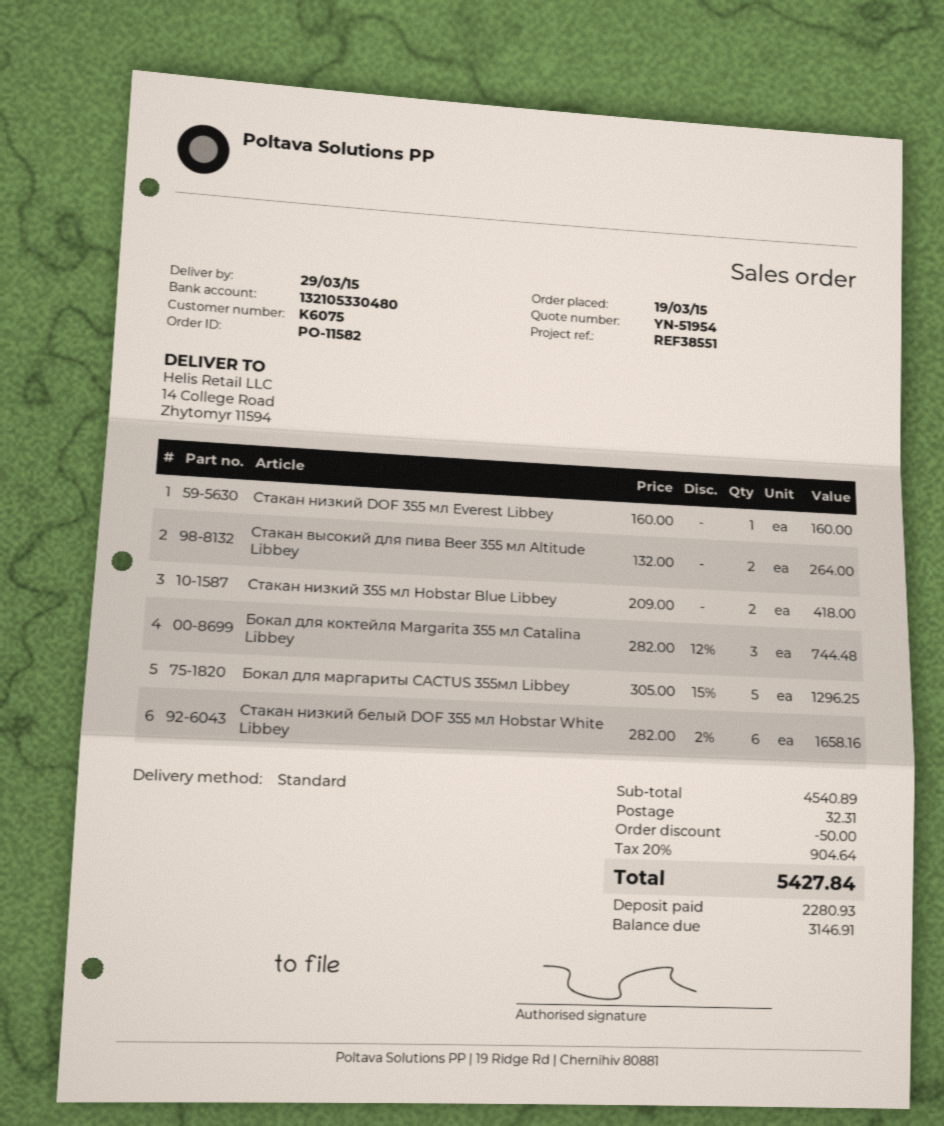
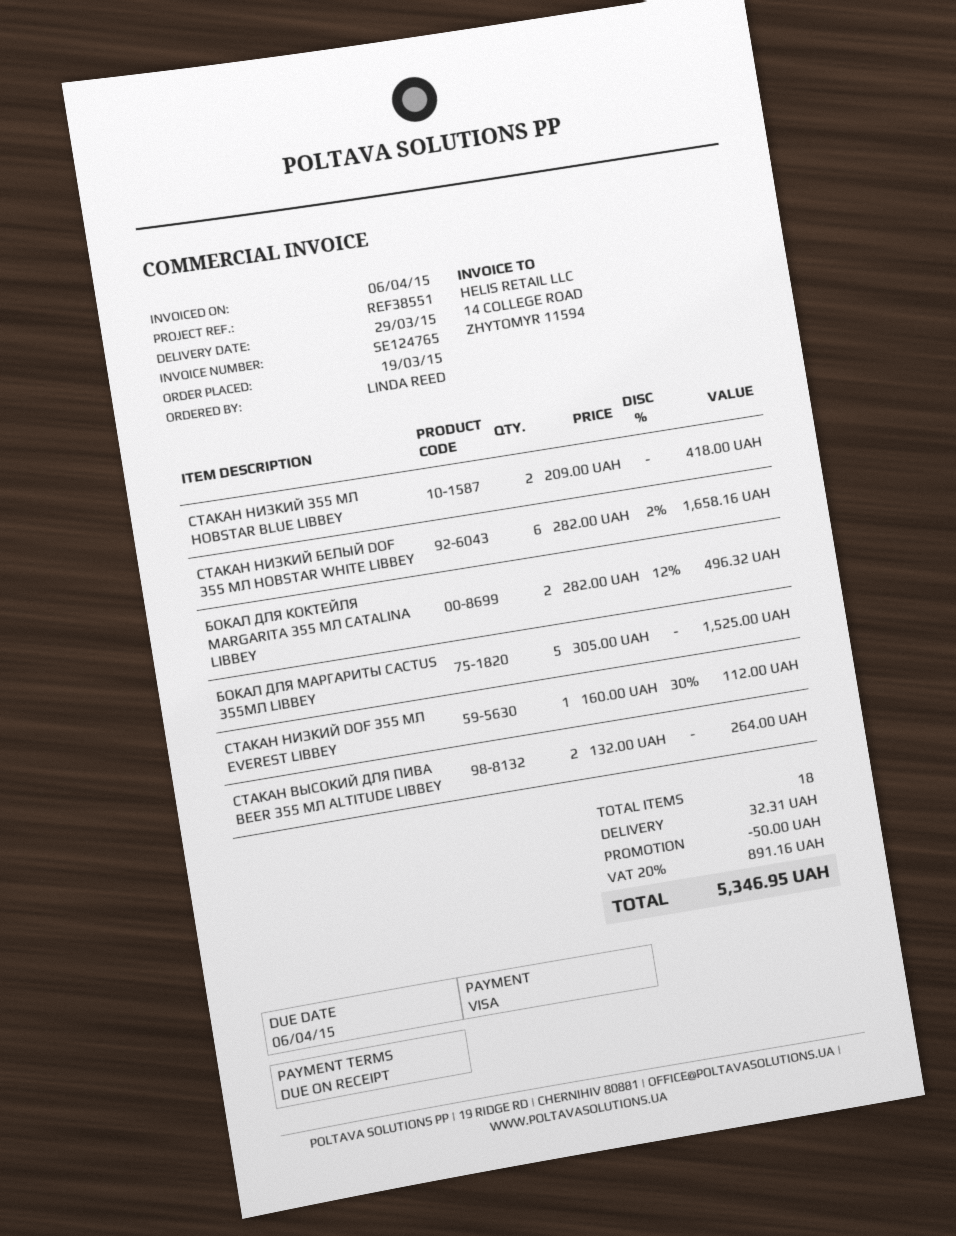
Стакан низкий DOF 355 мл Everest Libbey: 1 x 160.00 = 160.00 -> 1 x 160.00 - 30% = 112.00
Бокал для коктейля Margarita 355 мл Catalina Libbey: 3 x 282.00 - 12% = 744.48 -> 2 x 282.00 - 12% = 496.32
Бокал для маргариты CACTUS 355мл Libbey: 5 x 305.00 - 15% = 1296.25 -> 5 x 305.00 = 1525.00
tax: 20% = 904.64 -> 20% = 891.16
total: 5427.84 -> 5346.95

